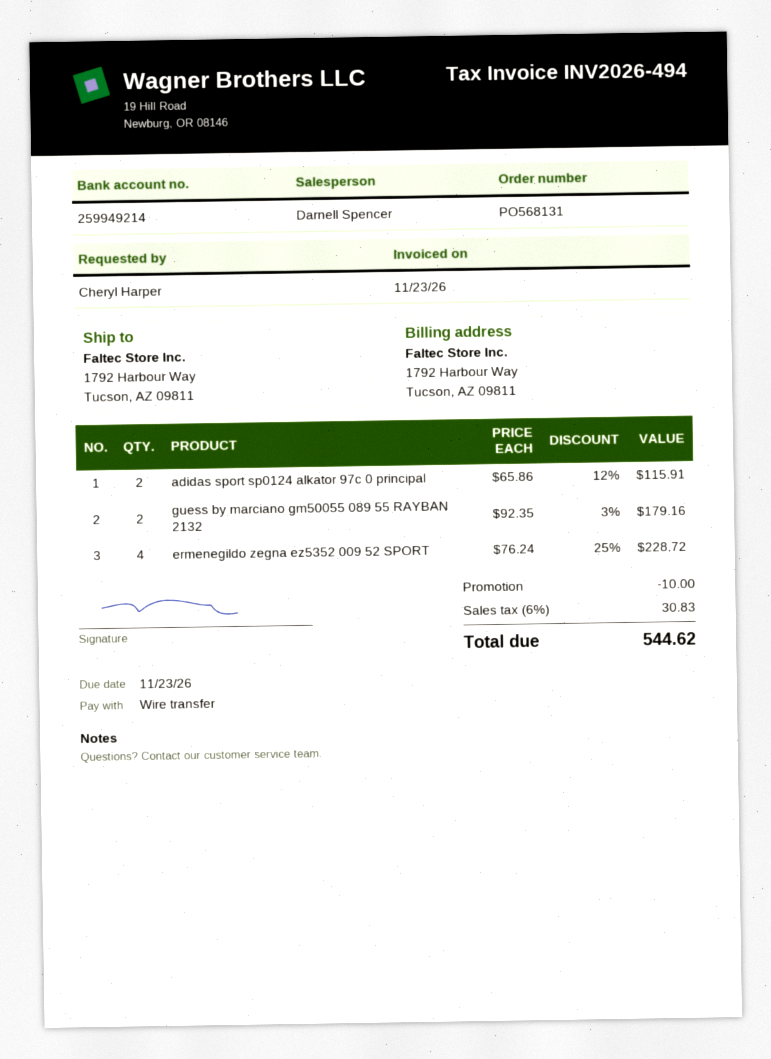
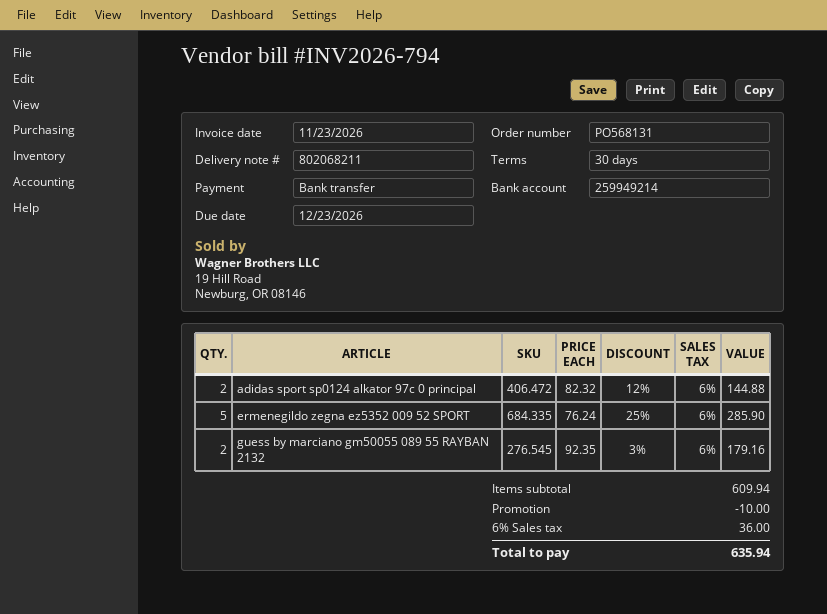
invoice number: INV2026-494 -> INV2026-794
due date: 2026-11-23 -> 2026-12-23
adidas sport sp0124 alkator 97c 0 principal: 2 x 65.86 - 12% = 115.91 -> 2 x 82.32 - 12% = 144.88
ermenegildo zegna ez5352 009 52 SPORT: 4 x 76.24 - 25% = 228.72 -> 5 x 76.24 - 25% = 285.90
tax: 6% = 30.83 -> 6% = 36.00
total: 544.62 -> 635.94

